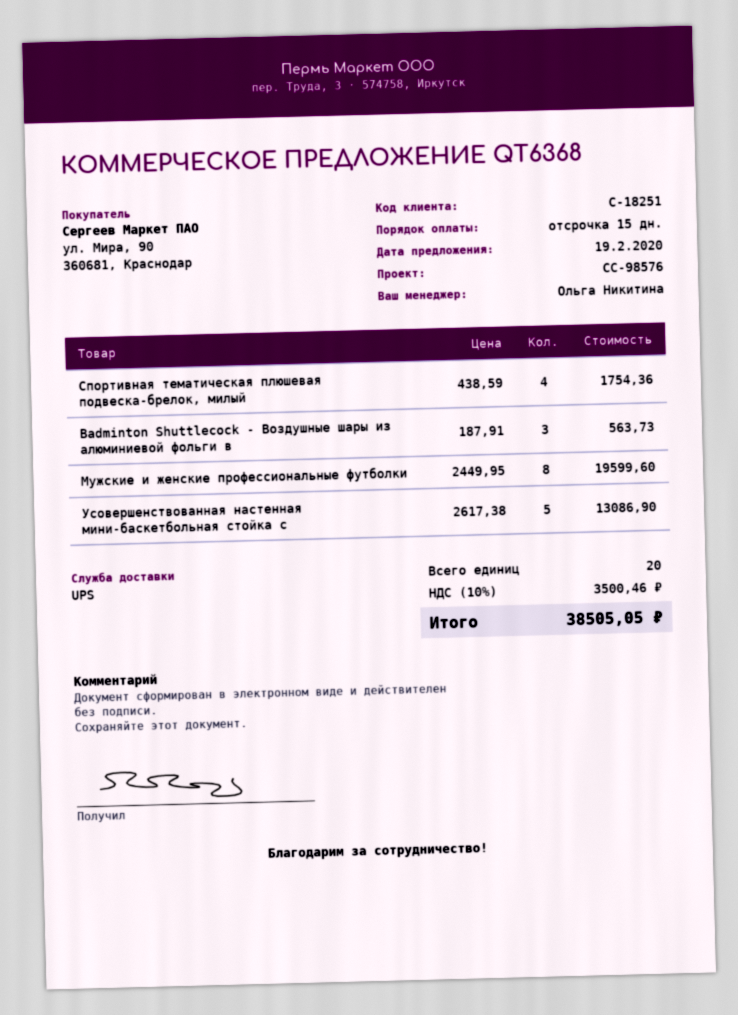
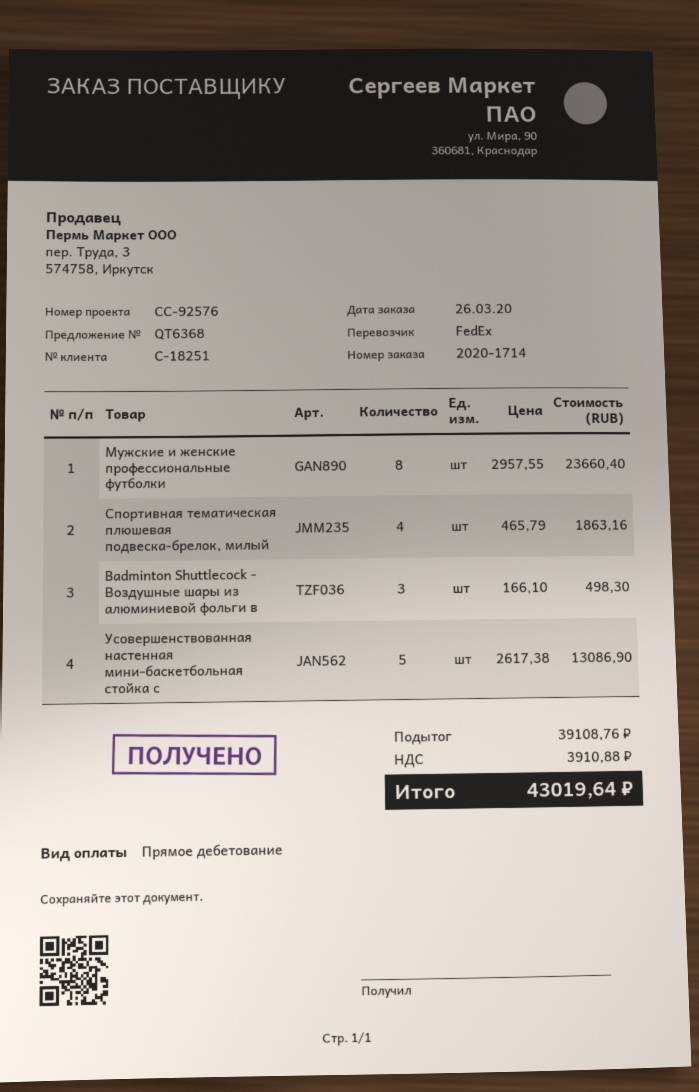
reference: CC-98576 -> CC-92576
shipping method: UPS -> FedEx
Спортивная тематическая плюшевая подвеска-брелок, милый: 4 x 438.59 = 1754.36 -> 4 x 465.79 = 1863.16
Badminton Shuttlecock - Воздушные шары из алюминиевой фольги в: 3 x 187.91 = 563.73 -> 3 x 166.10 = 498.30
Мужские и женские профессиональные футболки: 8 x 2449.95 = 19599.60 -> 8 x 2957.55 = 23660.40
tax: 3500.46 -> 3910.88
total: 38505.05 -> 43019.64

